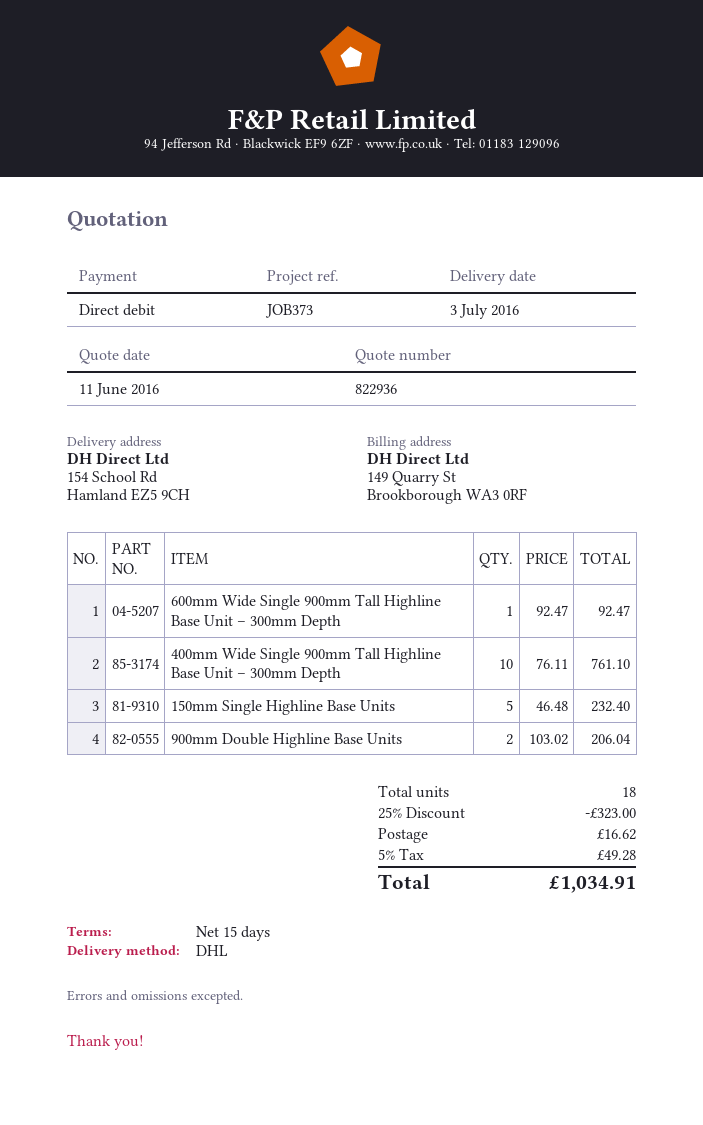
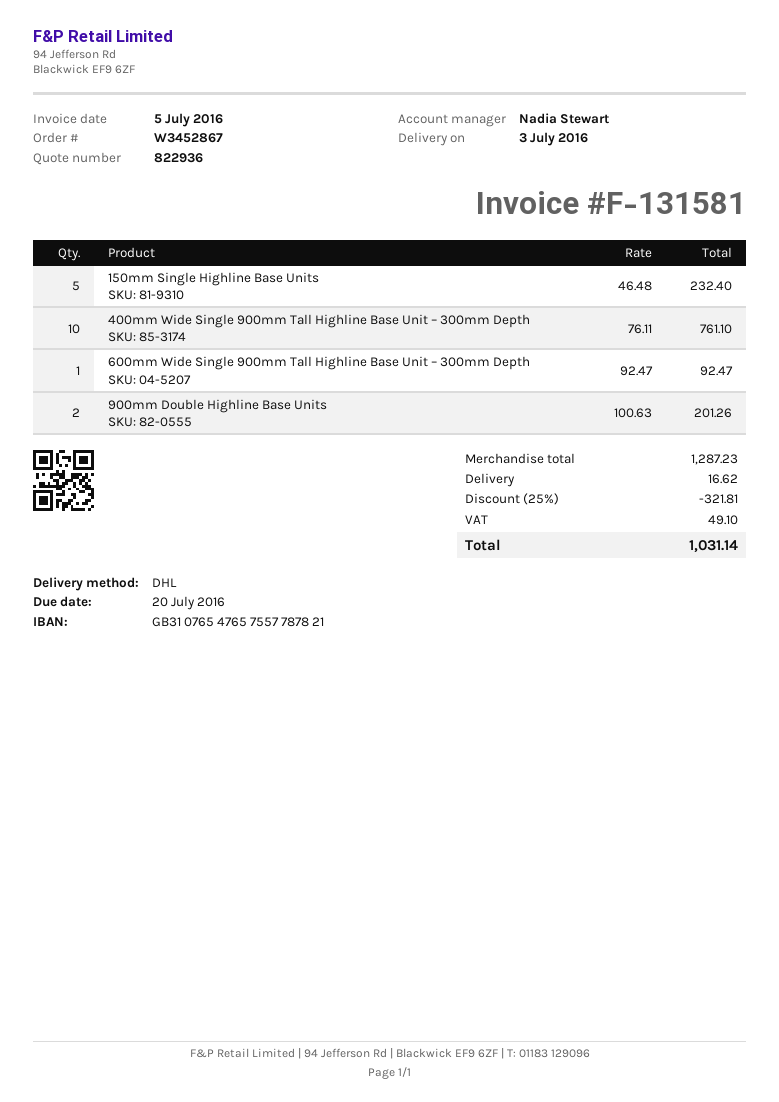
900mm Double Highline Base Units: 2 x 103.02 = 206.04 -> 2 x 100.63 = 201.26
discount: 25% = 323.00 -> 25% = 321.81
tax: 49.28 -> 49.10
total: 1034.91 -> 1031.14

